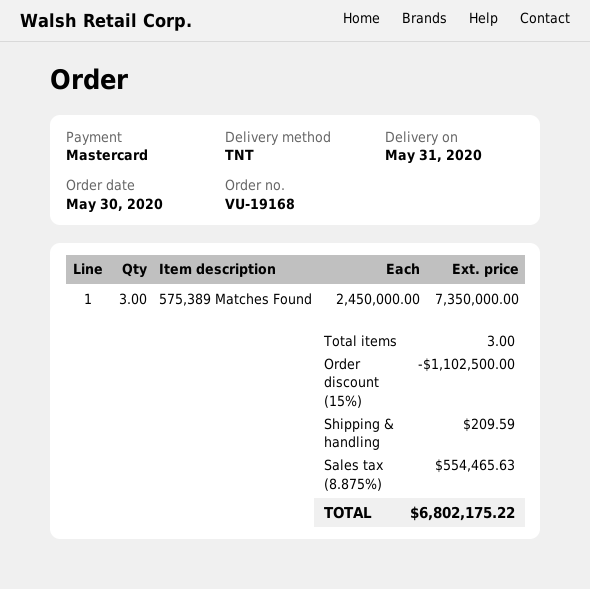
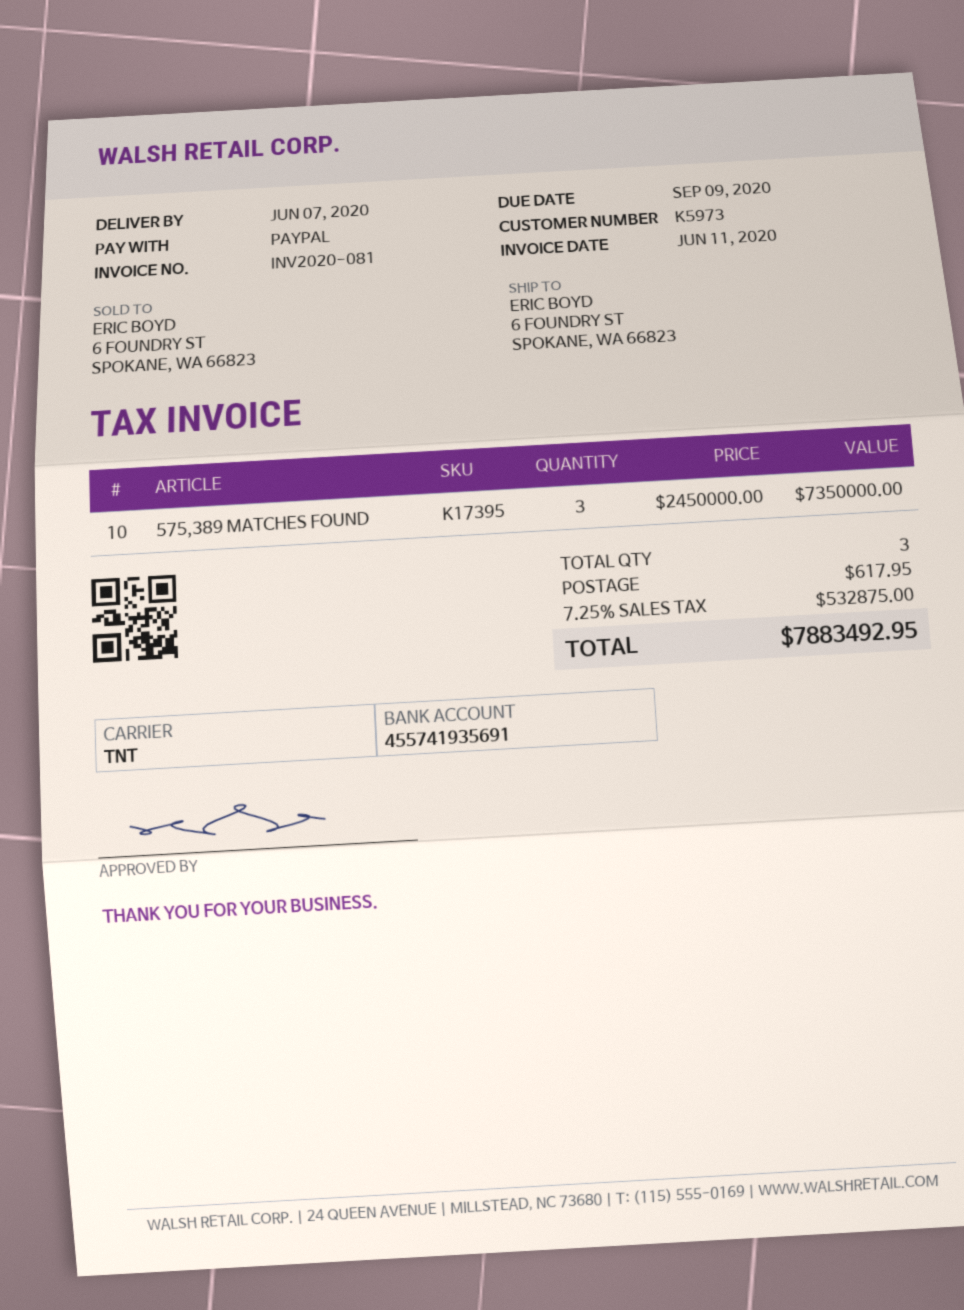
delivery date: 2020-05-31 -> 2020-06-07
payment method: Mastercard -> PayPal
discount: 15% = 1102500.00 -> none
shipping: 209.59 -> 617.95
tax: 8.875% = 554465.63 -> 7.25% = 532875.00
total: 6802175.22 -> 7883492.95

